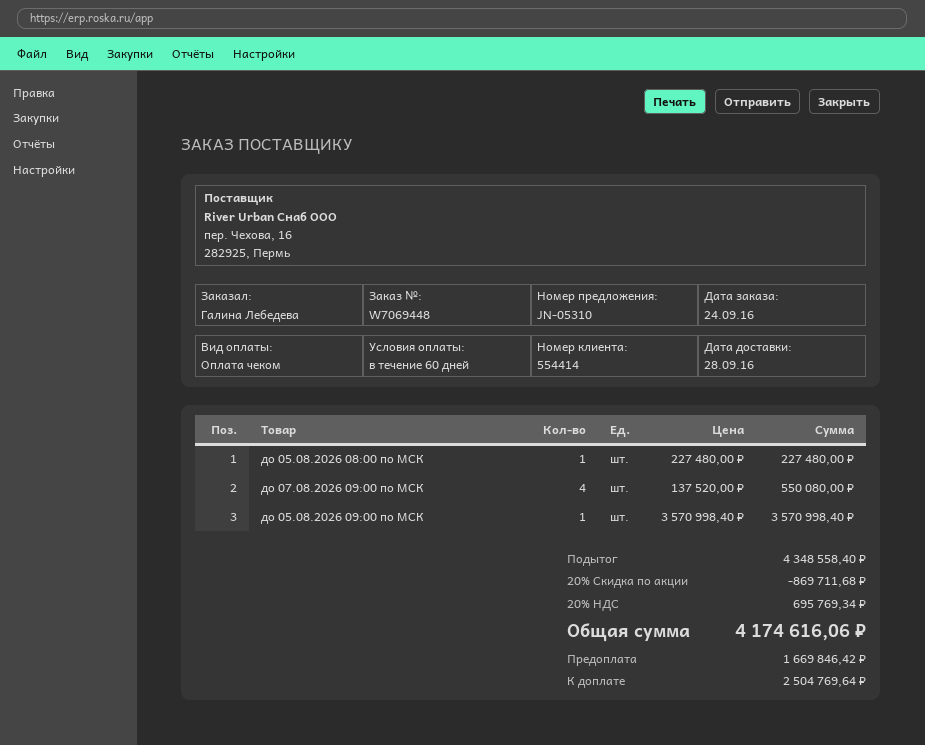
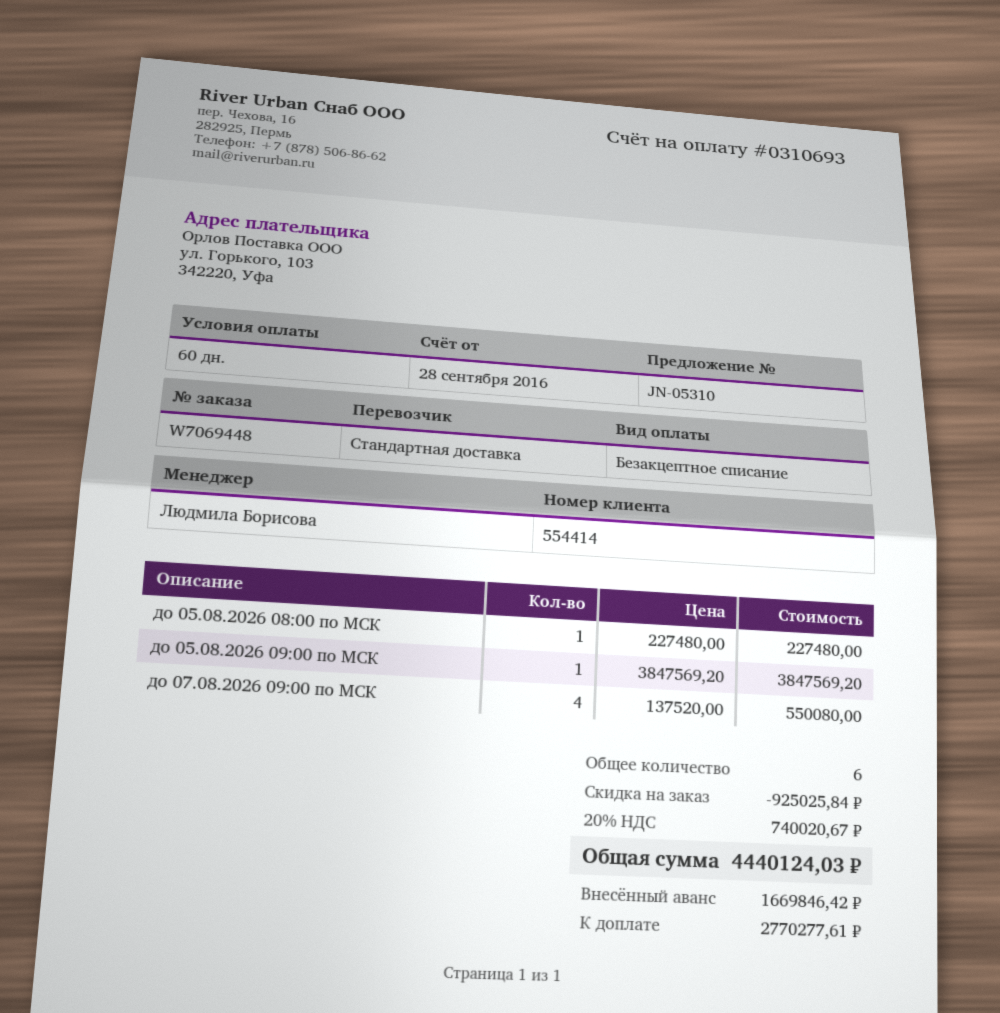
payment method: cheque -> direct debit
до 05.08.2026 09:00 по МСК: 1 x 3570998.40 = 3570998.40 -> 1 x 3847569.20 = 3847569.20
discount: 869711.68 -> 925025.84
tax: 20% = 695769.34 -> 20% = 740020.67
total: 4174616.06 -> 4440124.03
balance: 2504769.64 -> 2770277.61

